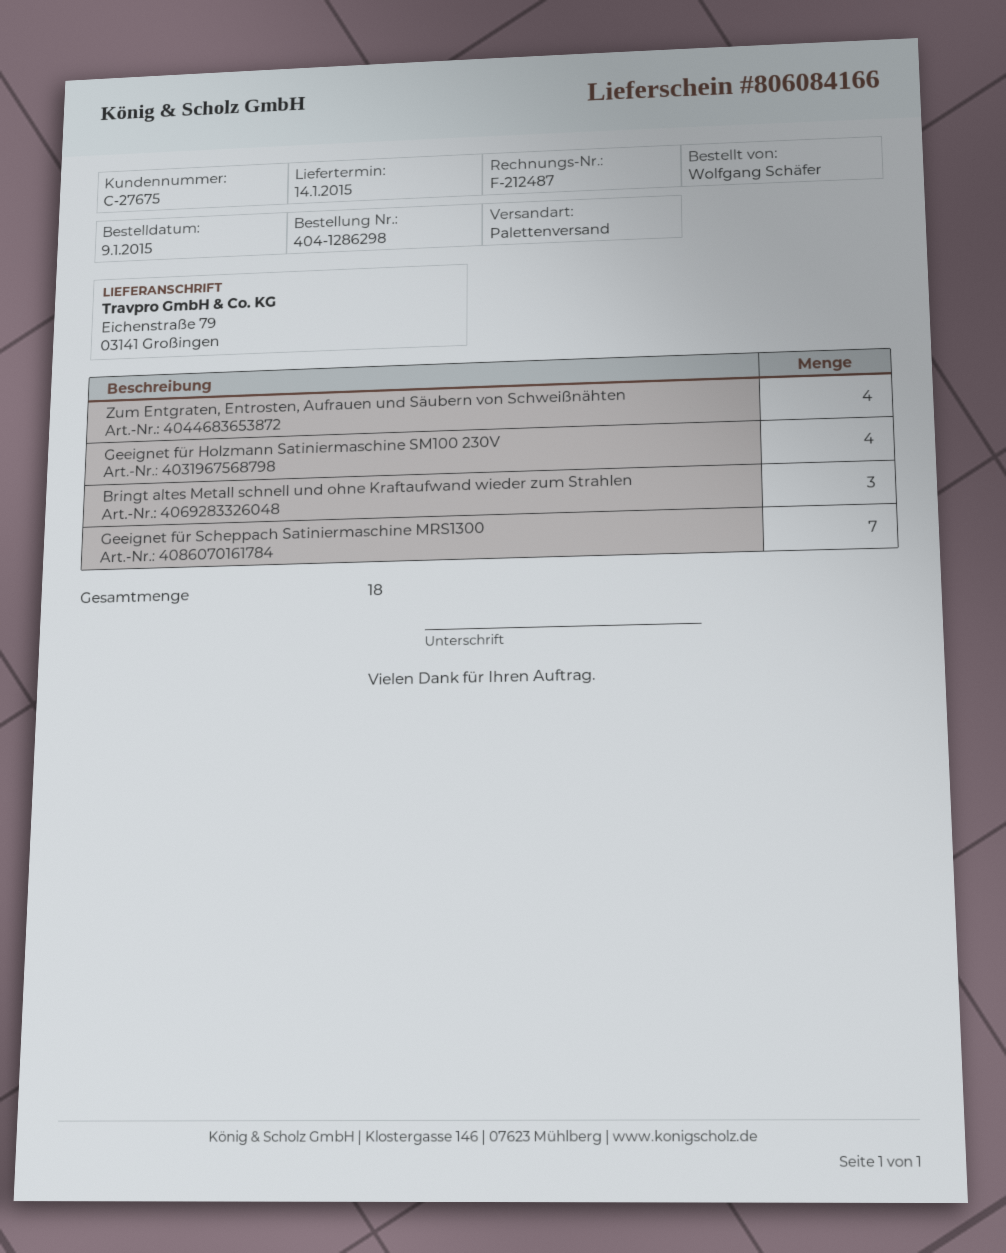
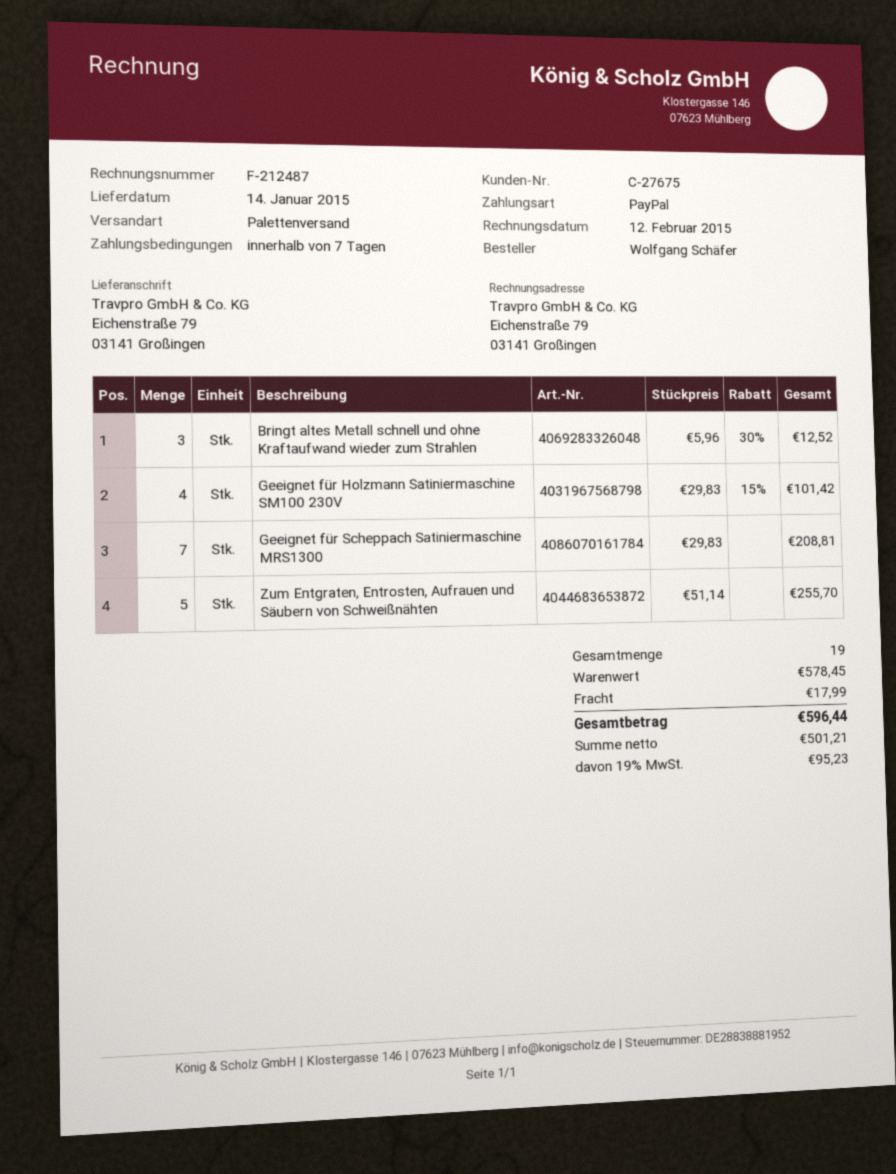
Zum Entgraten, Entrosten, Aufrauen und Säubern von Schweißnähten: 4 -> 5
total quantity: 18 -> 19

